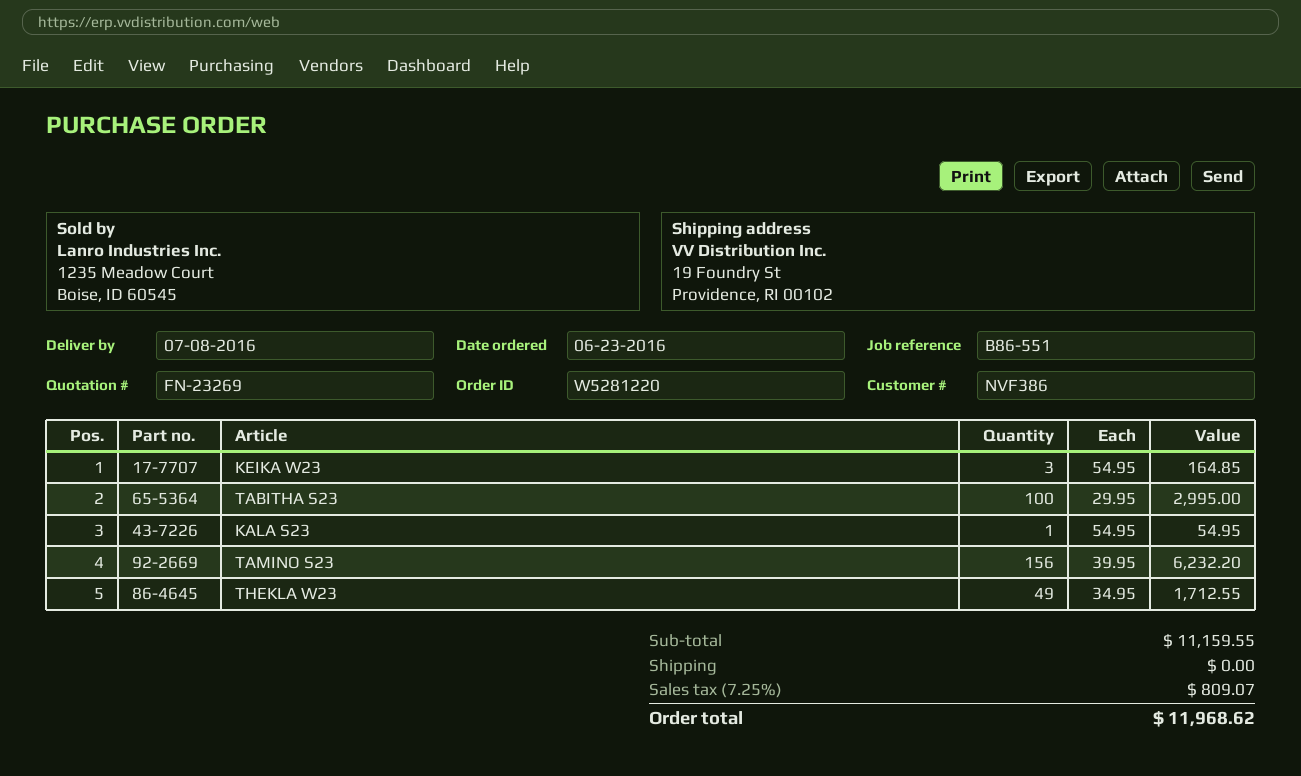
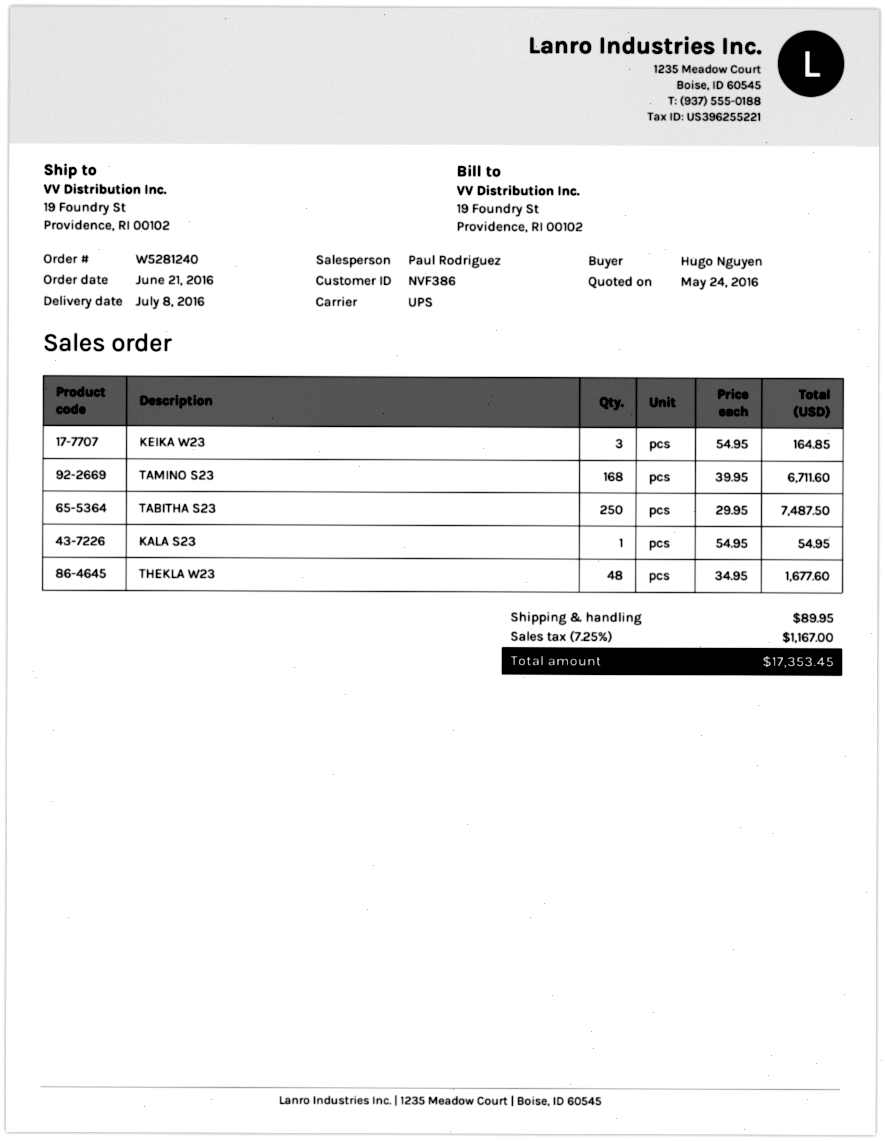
order number: W5281220 -> W5281240
order date: 2016-06-23 -> 2016-06-21
TABITHA S23: 100 x 29.95 = 2995.00 -> 250 x 29.95 = 7487.50
TAMINO S23: 156 x 39.95 = 6232.20 -> 168 x 39.95 = 6711.60
THEKLA W23: 49 x 34.95 = 1712.55 -> 48 x 34.95 = 1677.60
shipping: 0.00 -> 89.95
tax: 7.25% = 809.07 -> 7.25% = 1167.00
total: 11968.62 -> 17353.45

